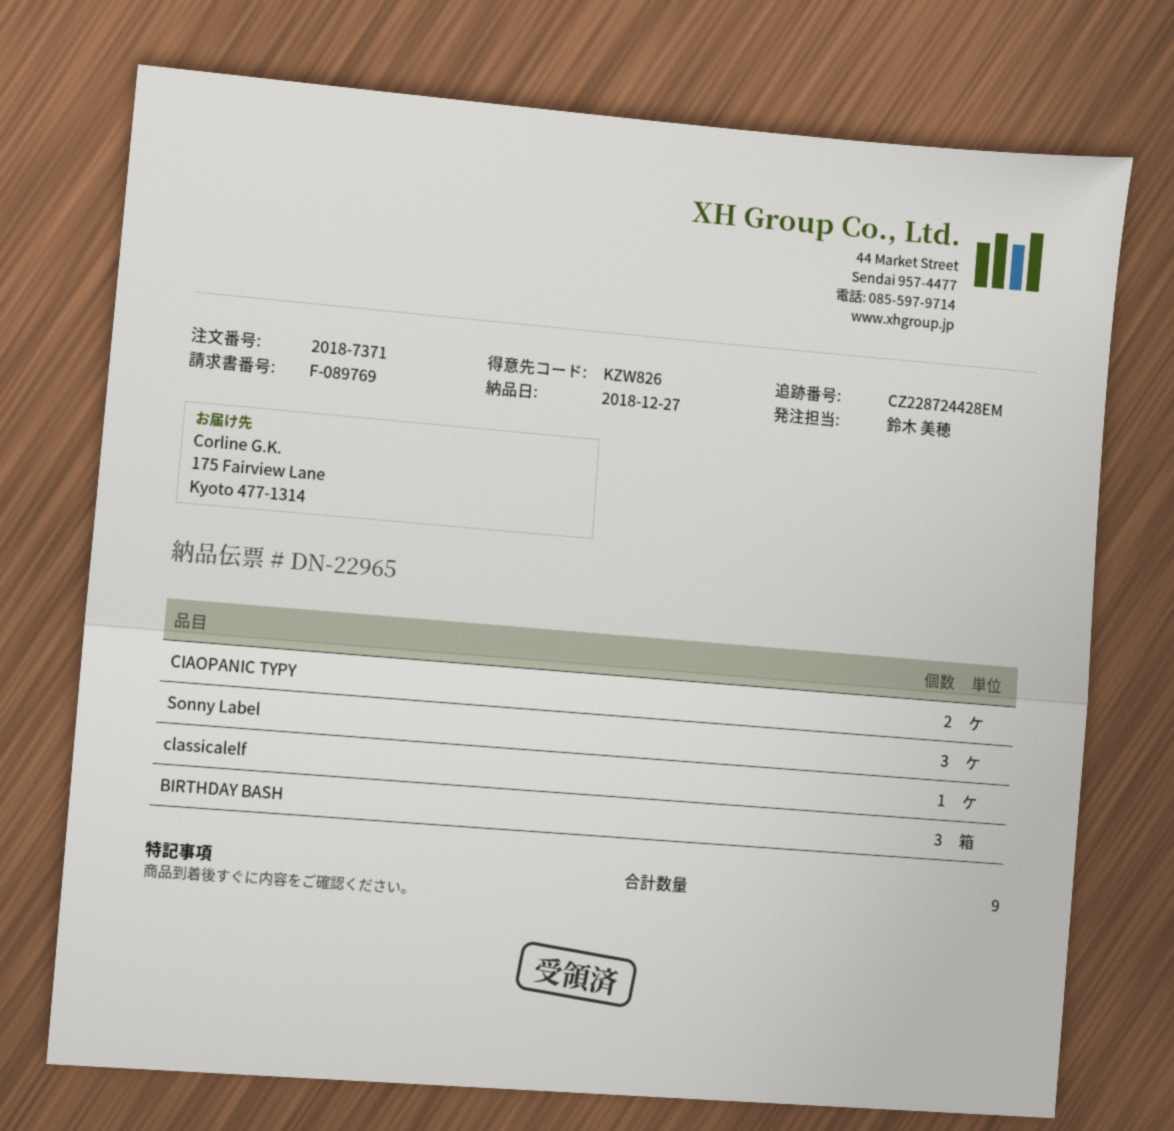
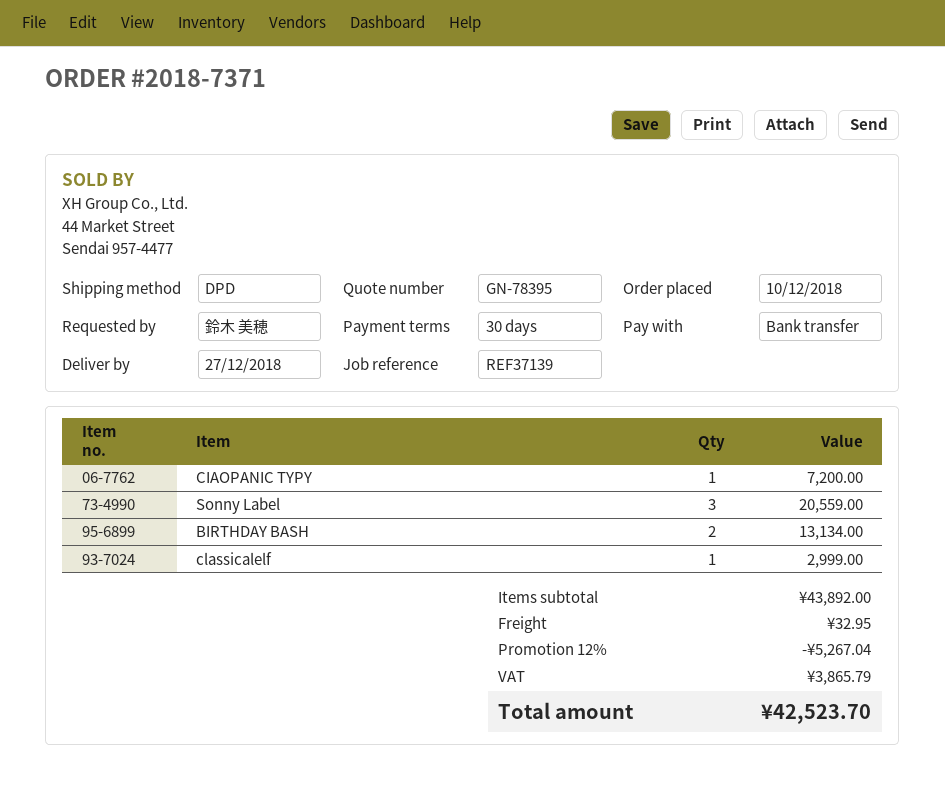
CIAOPANIC TYPY: 2 -> 1
BIRTHDAY BASH: 3 -> 2

